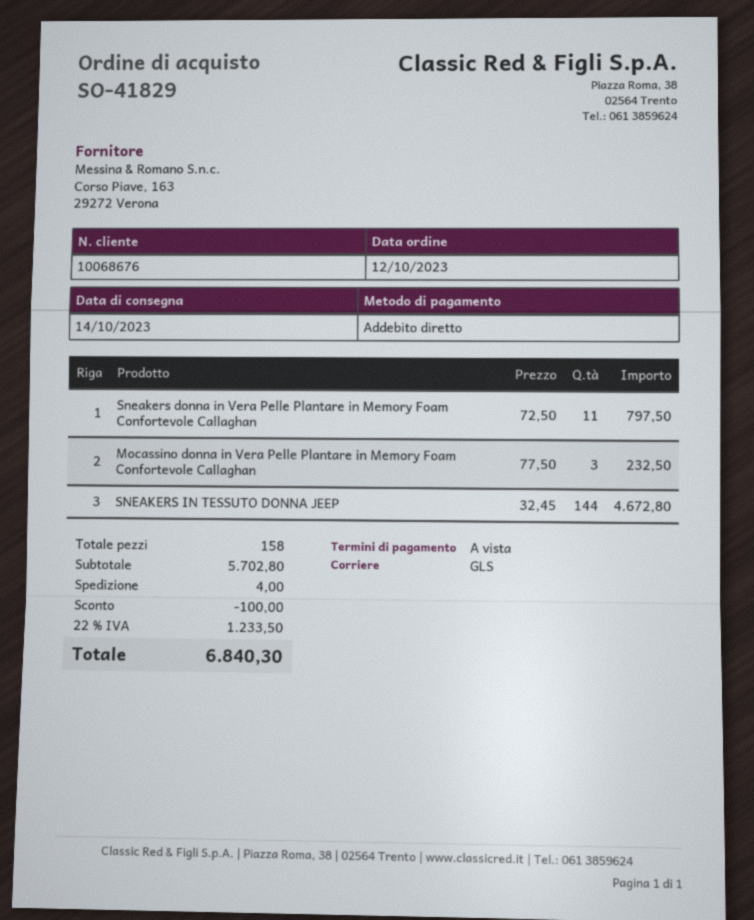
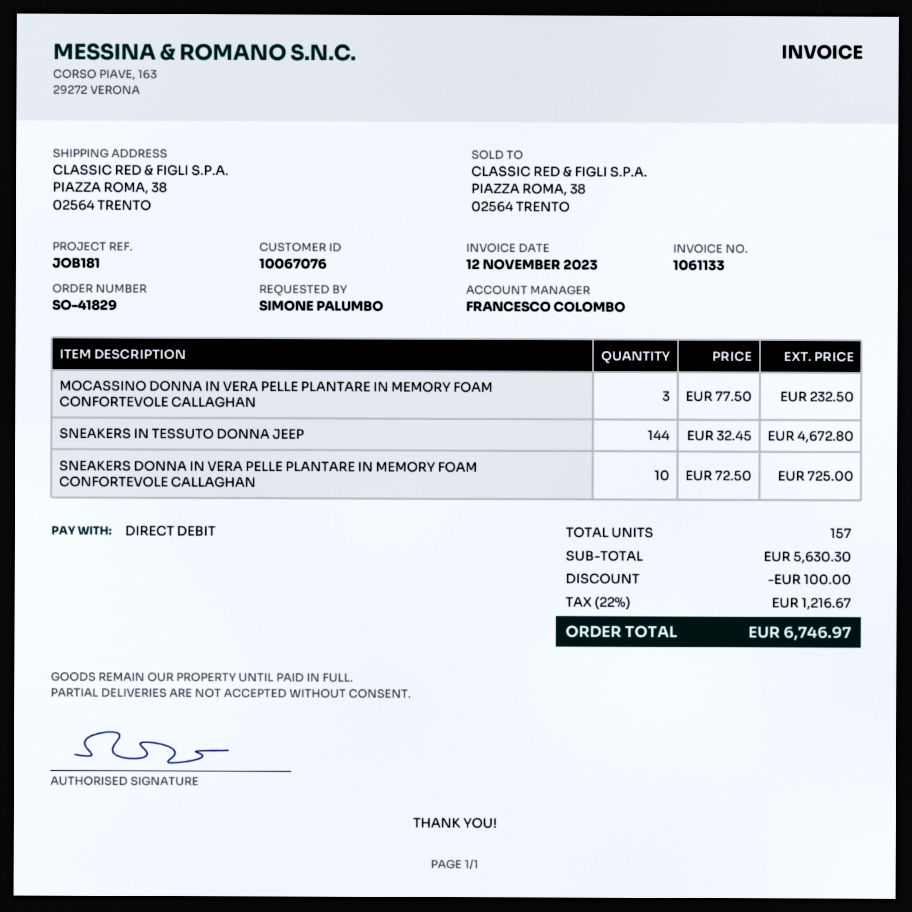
customer number: 10068676 -> 10067076
Sneakers donna in Vera Pelle Plantare in Memory Foam Confortevole Callaghan: 11 x 72.50 = 797.50 -> 10 x 72.50 = 725.00
total quantity: 158 -> 157
subtotal: 5702.80 -> 5630.30
shipping: 4.00 -> none
tax: 22% = 1233.50 -> 22% = 1216.67
total: 6840.30 -> 6746.97

